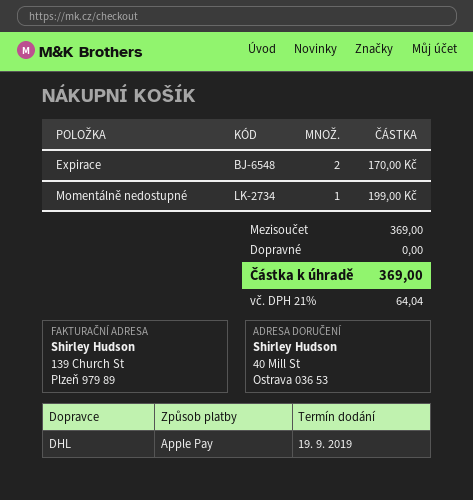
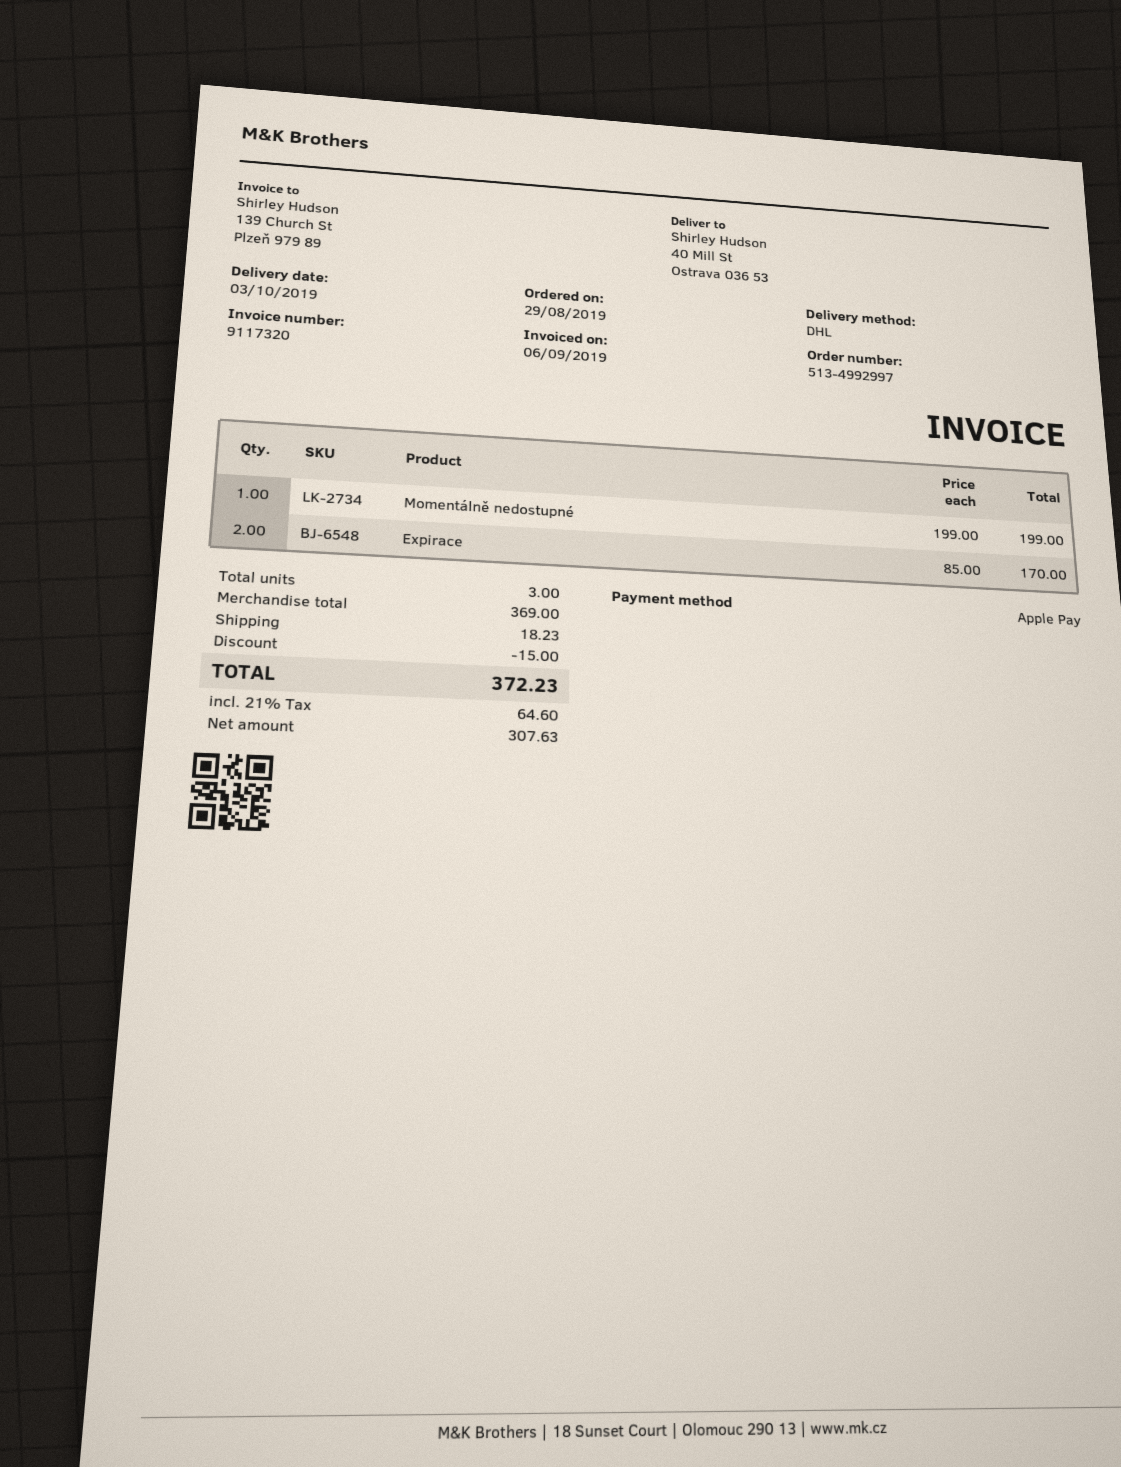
delivery date: 2019-09-19 -> 2019-10-03
discount: none -> 15.00
shipping: 0.00 -> 18.23
tax: 21% = 64.04 -> 21% = 64.60
total: 369.00 -> 372.23

